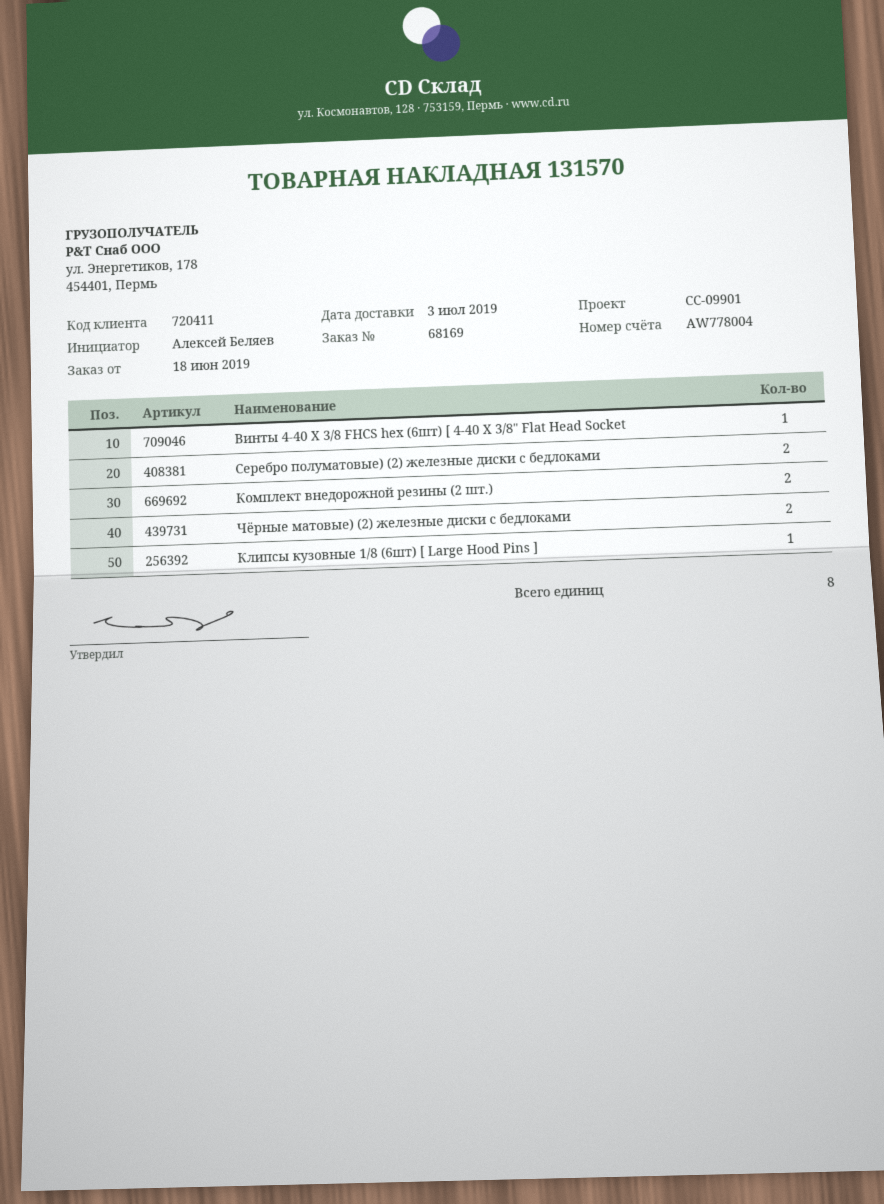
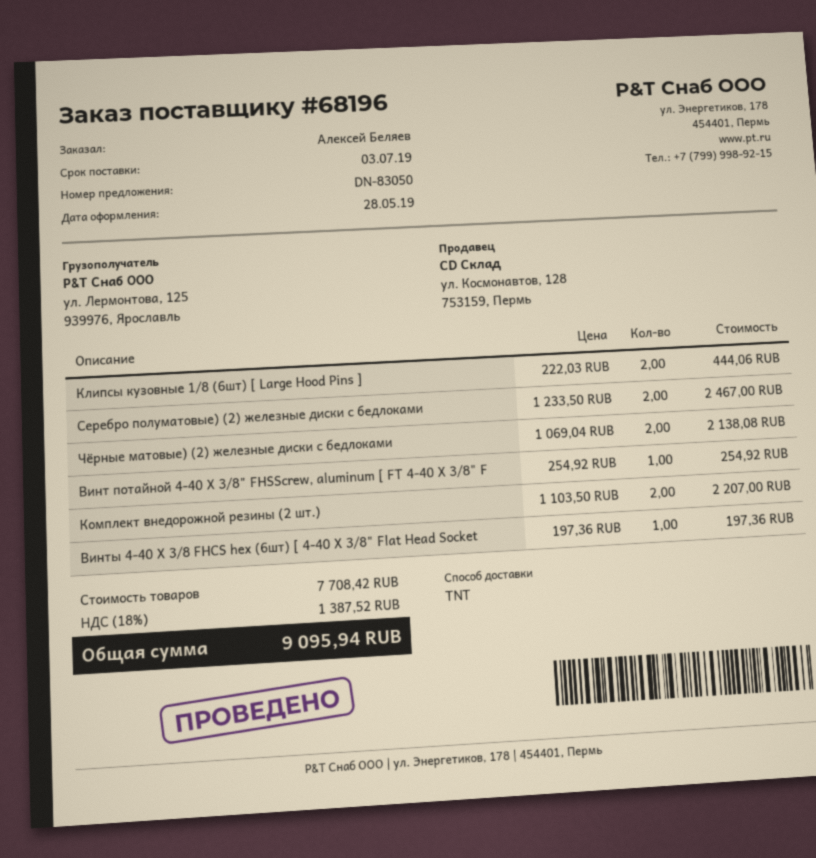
order number: 68169 -> 68196
order date: 2019-06-18 -> 2019-05-28
ship to: ул. Энергетиков, 178, 454401, Пермь -> ул. Лермонтова, 125, 939976, Ярославль
Клипсы кузовные 1/8 (6шт) [ Large Hood Pins ]: 1 -> 2
Винт потайной 4-40 X 3/8" FHSScrew, aluminum [ FT 4-40 X 3/8" F: none -> 1

